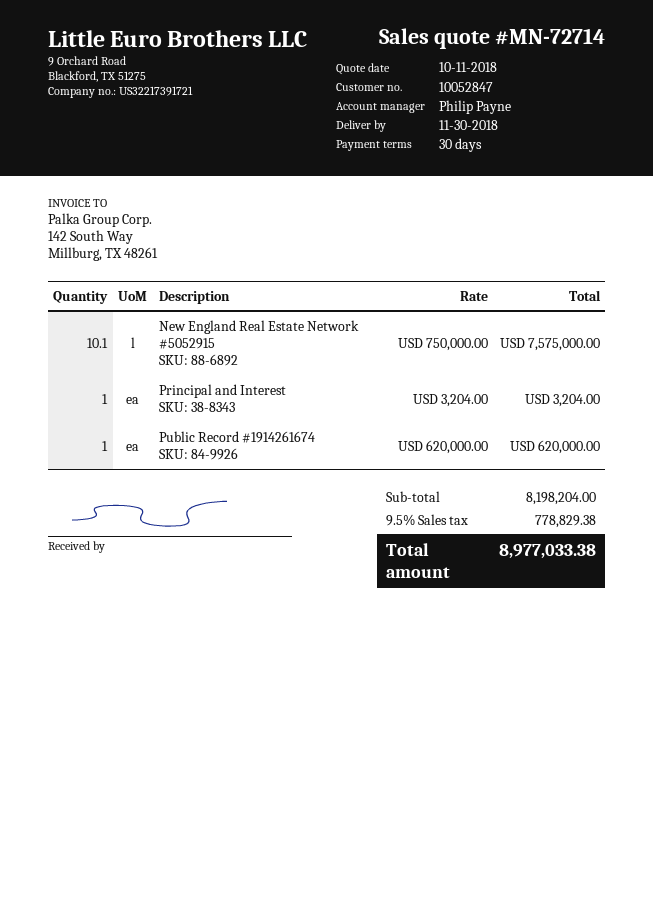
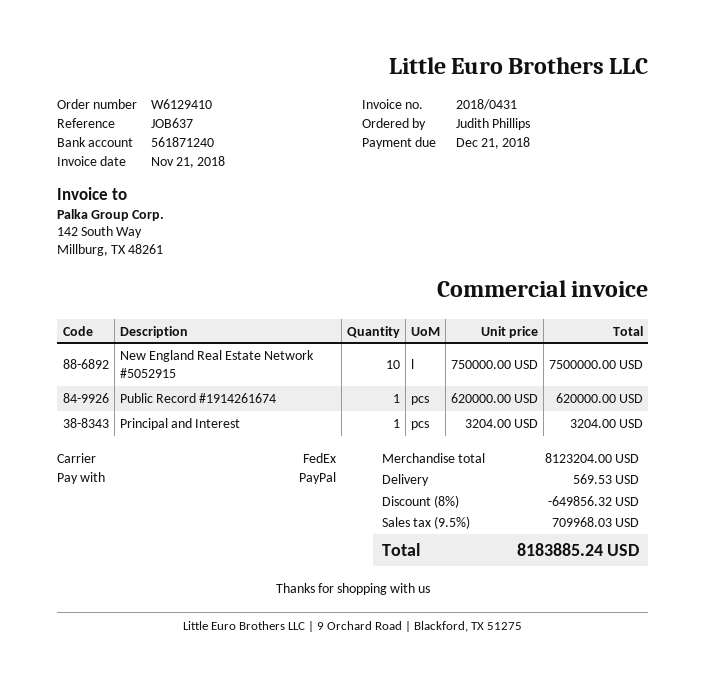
New England Real Estate Network #5052915: 10.1 x 750000.00 = 7575000.00 -> 10 x 750000.00 = 7500000.00
subtotal: 8198204.00 -> 8123204.00
discount: none -> 8% = 649856.32
shipping: none -> 569.53
tax: 9.5% = 778829.38 -> 9.5% = 709968.03
total: 8977033.38 -> 8183885.24

